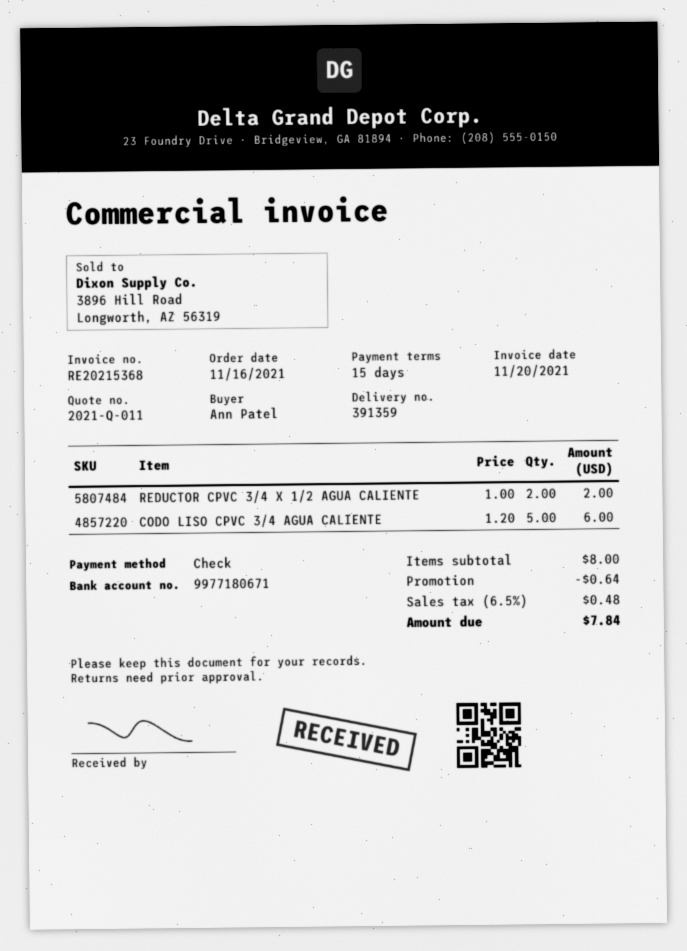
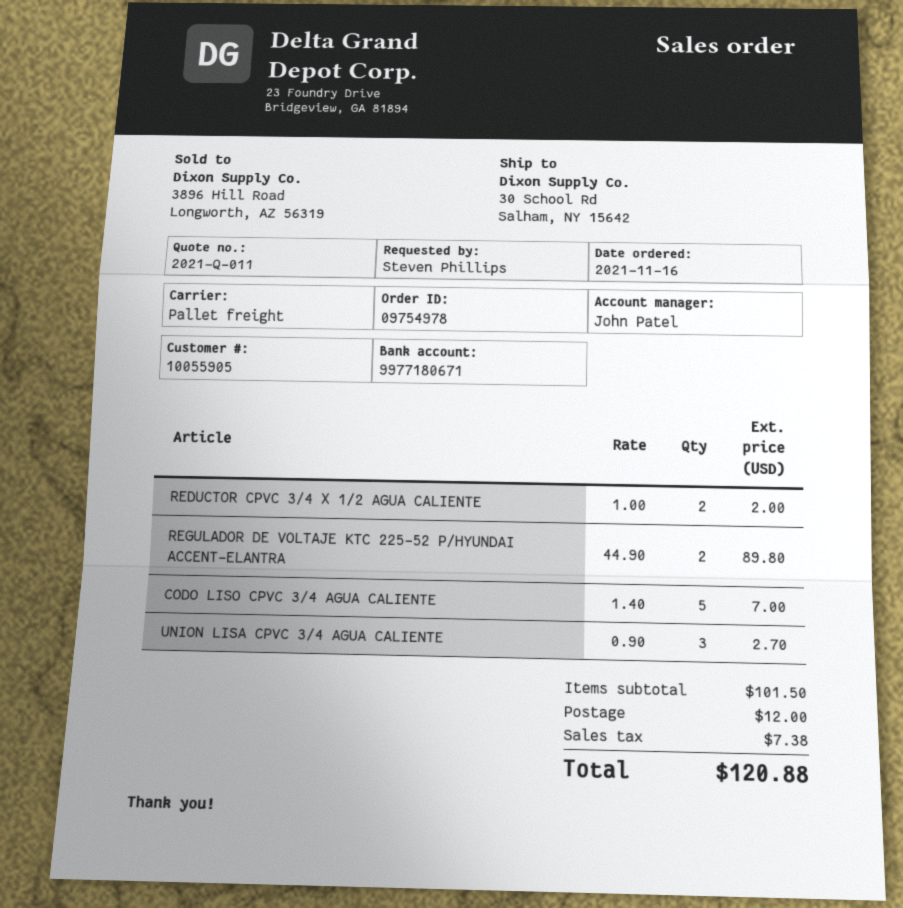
ordered by: Ann Patel -> Steven Phillips
CODO LISO CPVC 3/4 AGUA CALIENTE: 5 x 1.20 = 6.00 -> 5 x 1.40 = 7.00
REGULADOR DE VOLTAJE KTC 225-52 P/HYUNDAI ACCENT-ELANTRA: none -> 2 x 44.90 = 89.80
UNION LISA CPVC 3/4 AGUA CALIENTE: none -> 3 x 0.90 = 2.70
subtotal: 8.00 -> 101.50
discount: 0.64 -> none
shipping: none -> 12.00
tax: 0.48 -> 7.38
total: 7.84 -> 120.88

